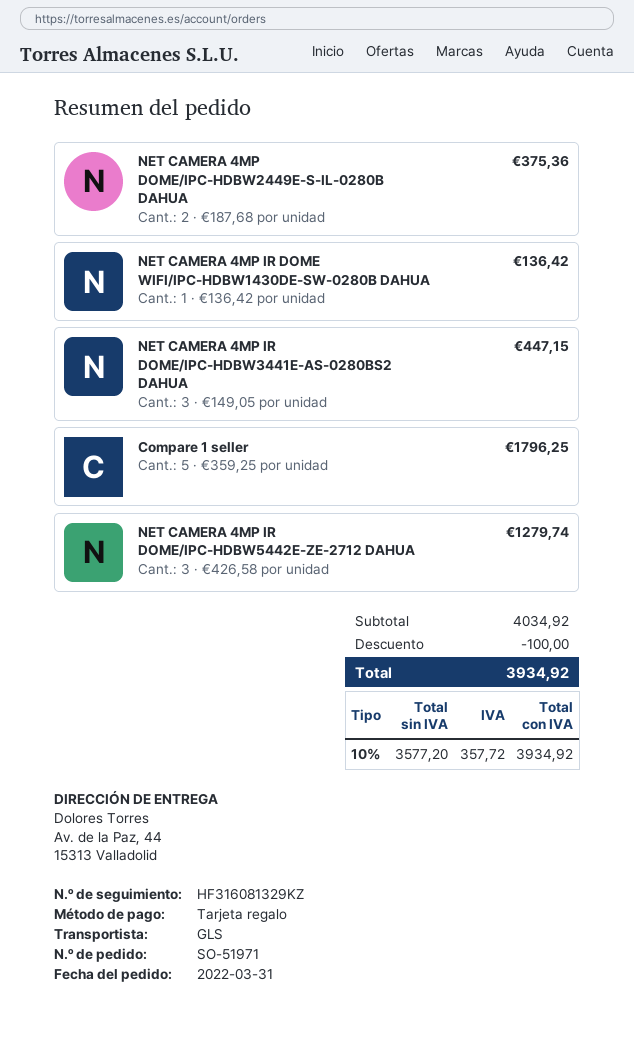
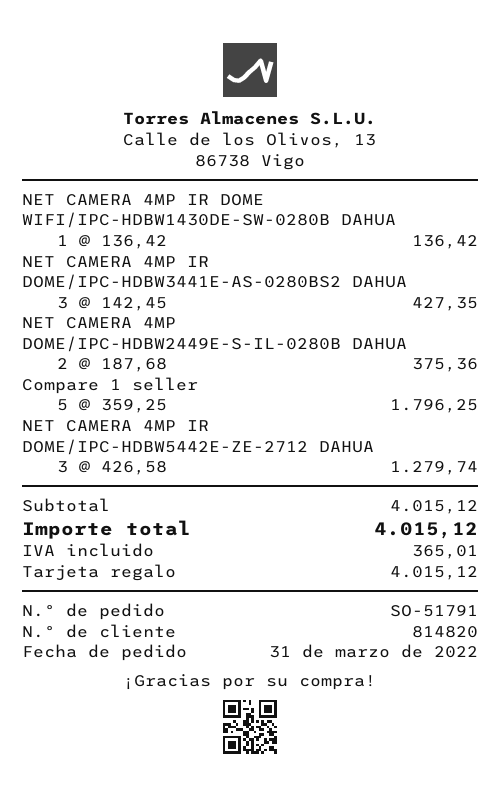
order number: SO-51971 -> SO-51791
NET CAMERA 4MP IR DOME/IPC-HDBW3441E-AS-0280BS2 DAHUA: 3 x 149.05 = 447.15 -> 3 x 142.45 = 427.35
subtotal: 4034.92 -> 4015.12
discount: 100.00 -> none
tax: 357.72 -> 365.01
total: 3934.92 -> 4015.12

